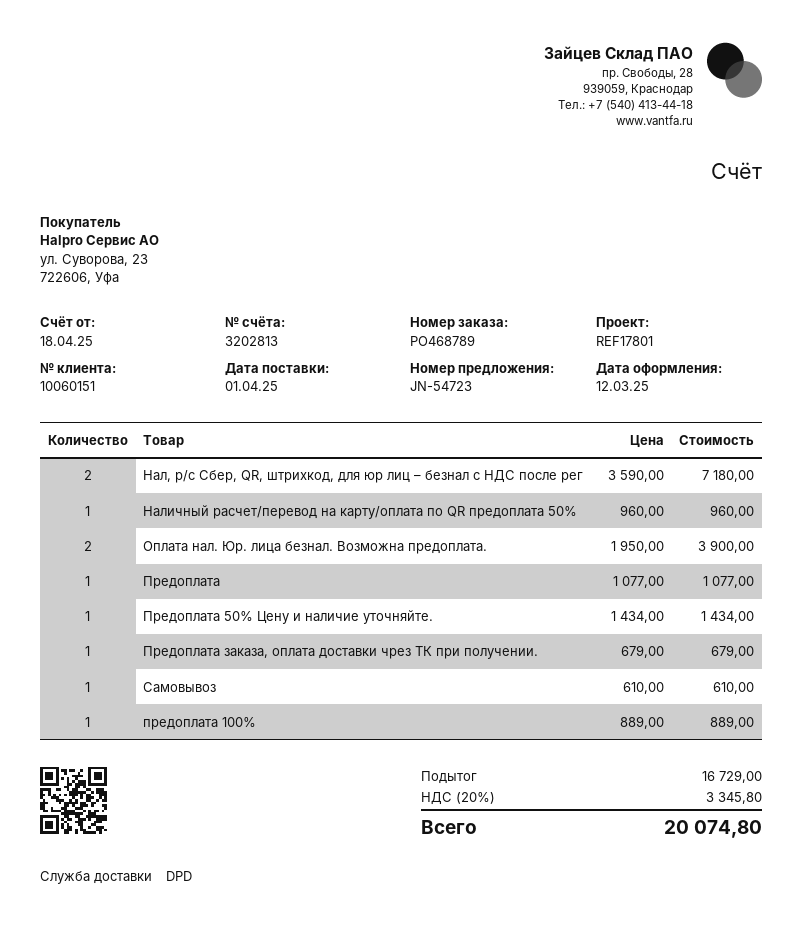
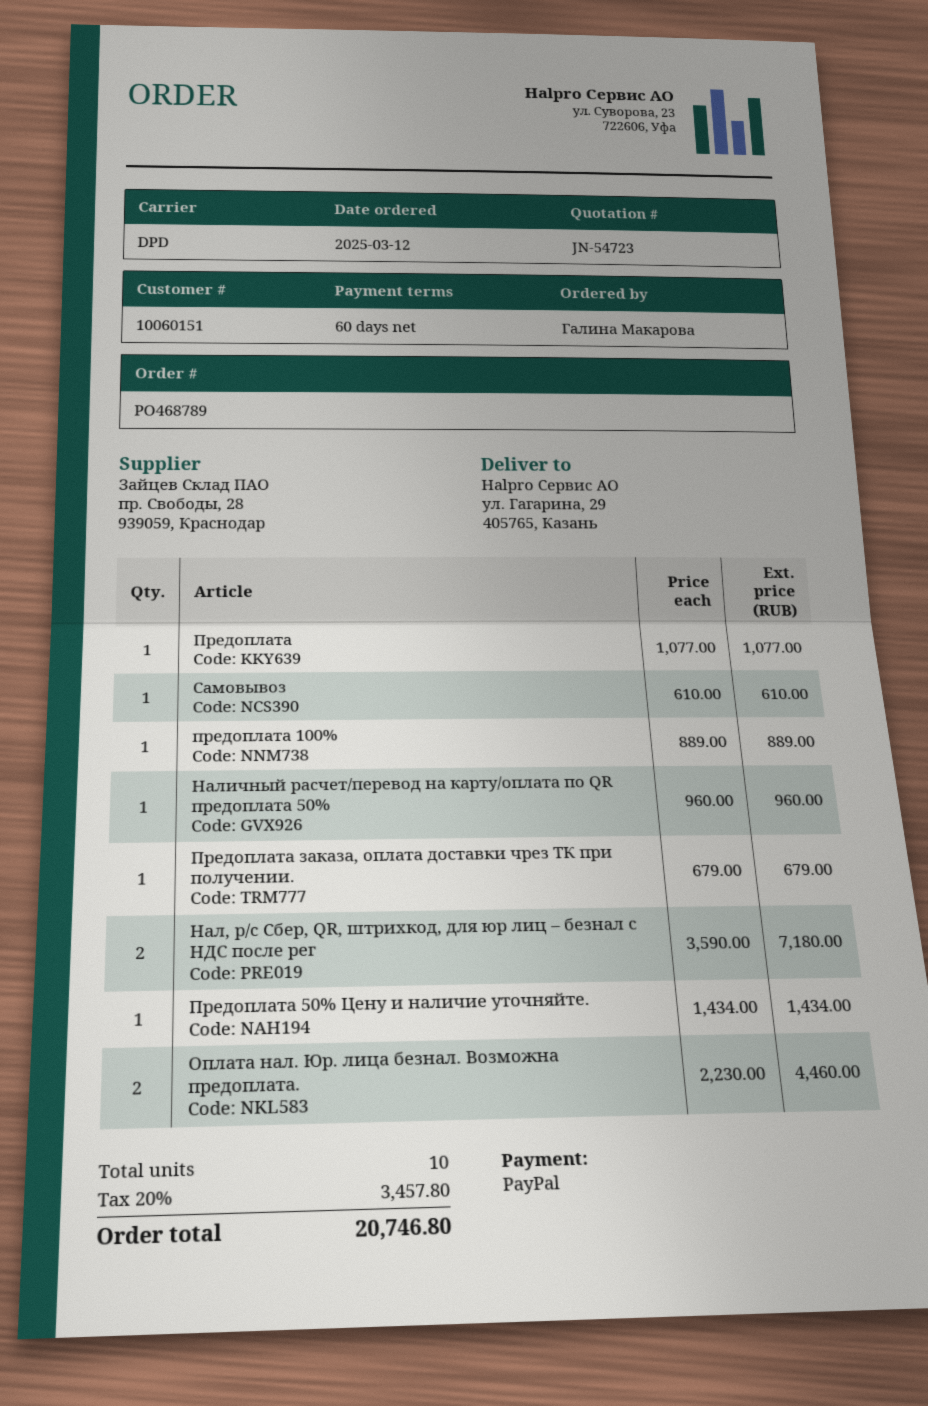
Оплата нал. Юр. лица безнал. Возможна предоплата.: 2 x 1950.00 = 3900.00 -> 2 x 2230.00 = 4460.00
tax: 20% = 3345.80 -> 20% = 3457.80
total: 20074.80 -> 20746.80

